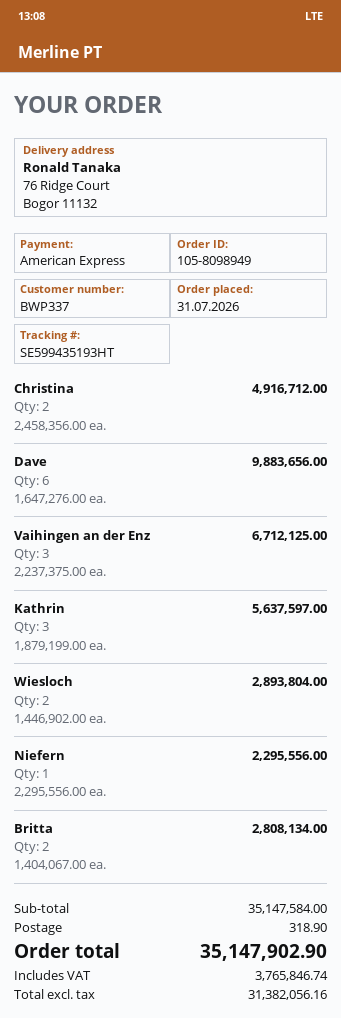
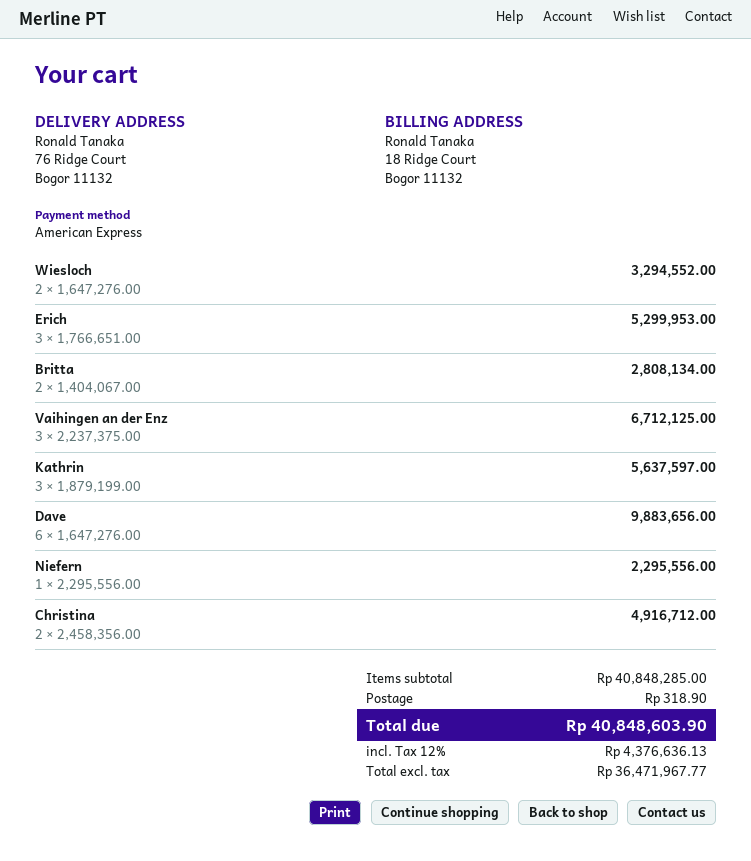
Wiesloch: 2 x 1446902.00 = 2893804.00 -> 2 x 1647276.00 = 3294552.00
Erich: none -> 3 x 1766651.00 = 5299953.00
subtotal: 35147584.00 -> 40848285.00
net: 31382056.16 -> 36471967.77
tax: 3765846.74 -> 4376636.13
total: 35147902.90 -> 40848603.90

